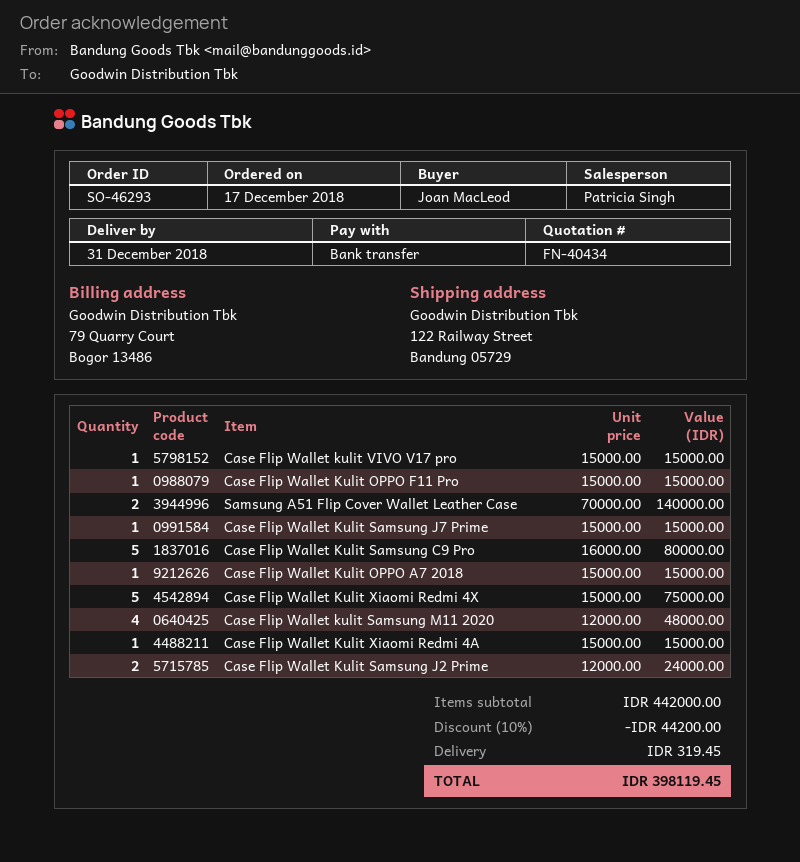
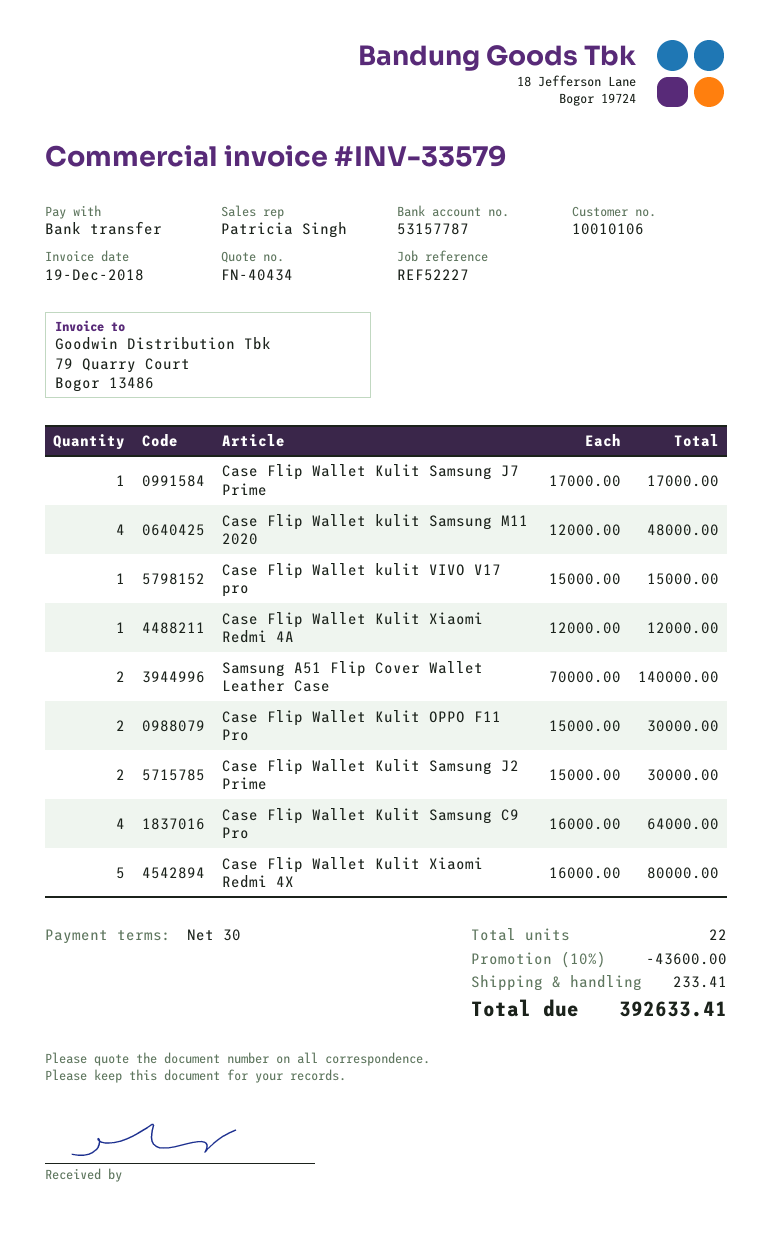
Case Flip Wallet Kulit OPPO F11 Pro: 1 x 15000.00 = 15000.00 -> 2 x 15000.00 = 30000.00
Case Flip Wallet Kulit Samsung J7 Prime: 1 x 15000.00 = 15000.00 -> 1 x 17000.00 = 17000.00
Case Flip Wallet Kulit Samsung C9 Pro: 5 x 16000.00 = 80000.00 -> 4 x 16000.00 = 64000.00
Case Flip Wallet Kulit OPPO A7 2018: 1 x 15000.00 = 15000.00 -> none
Case Flip Wallet Kulit Xiaomi Redmi 4X: 5 x 15000.00 = 75000.00 -> 5 x 16000.00 = 80000.00
Case Flip Wallet Kulit Xiaomi Redmi 4A: 1 x 15000.00 = 15000.00 -> 1 x 12000.00 = 12000.00
Case Flip Wallet Kulit Samsung J2 Prime: 2 x 12000.00 = 24000.00 -> 2 x 15000.00 = 30000.00
discount: 10% = 44200.00 -> 10% = 43600.00
shipping: 319.45 -> 233.41
total: 398119.45 -> 392633.41

